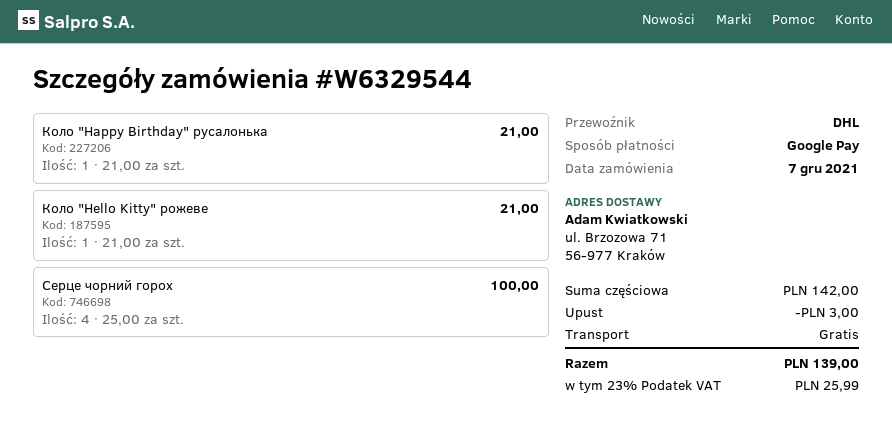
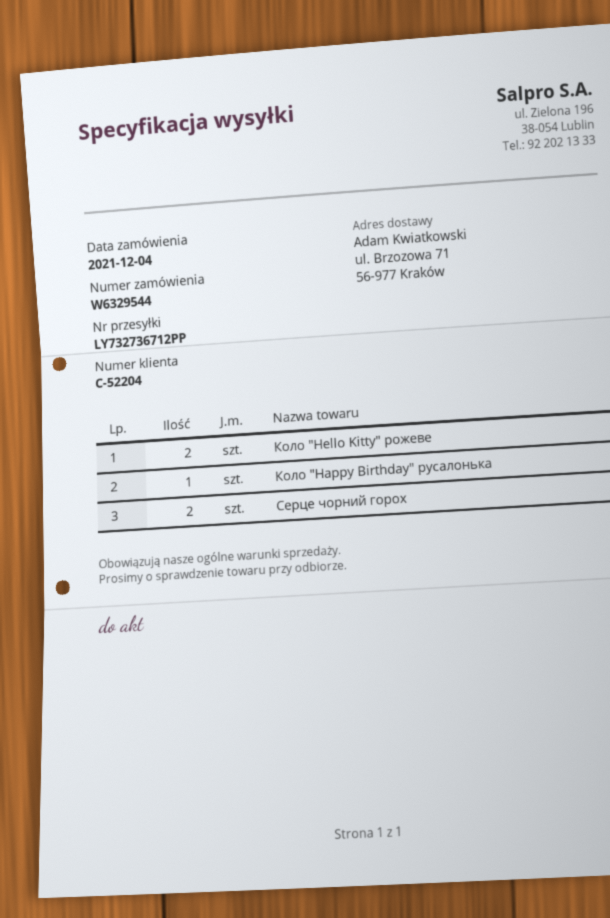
order date: 2021-12-07 -> 2021-12-04
Коло "Hello Kitty" рожеве: 1 -> 2
Серце чорний горох: 4 -> 2

